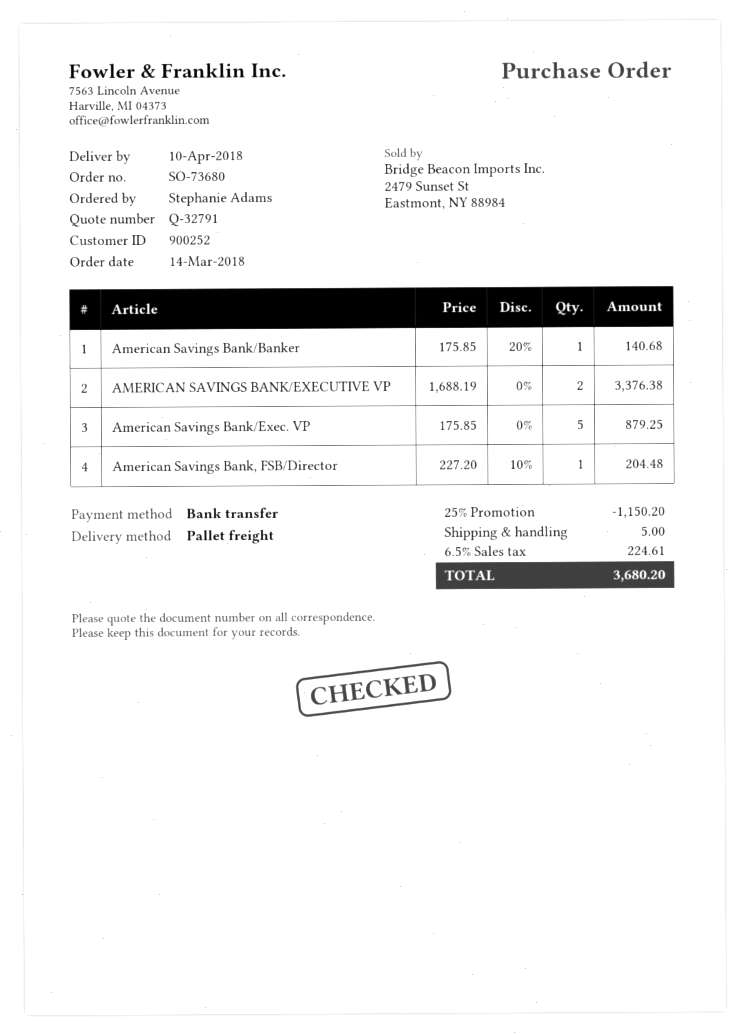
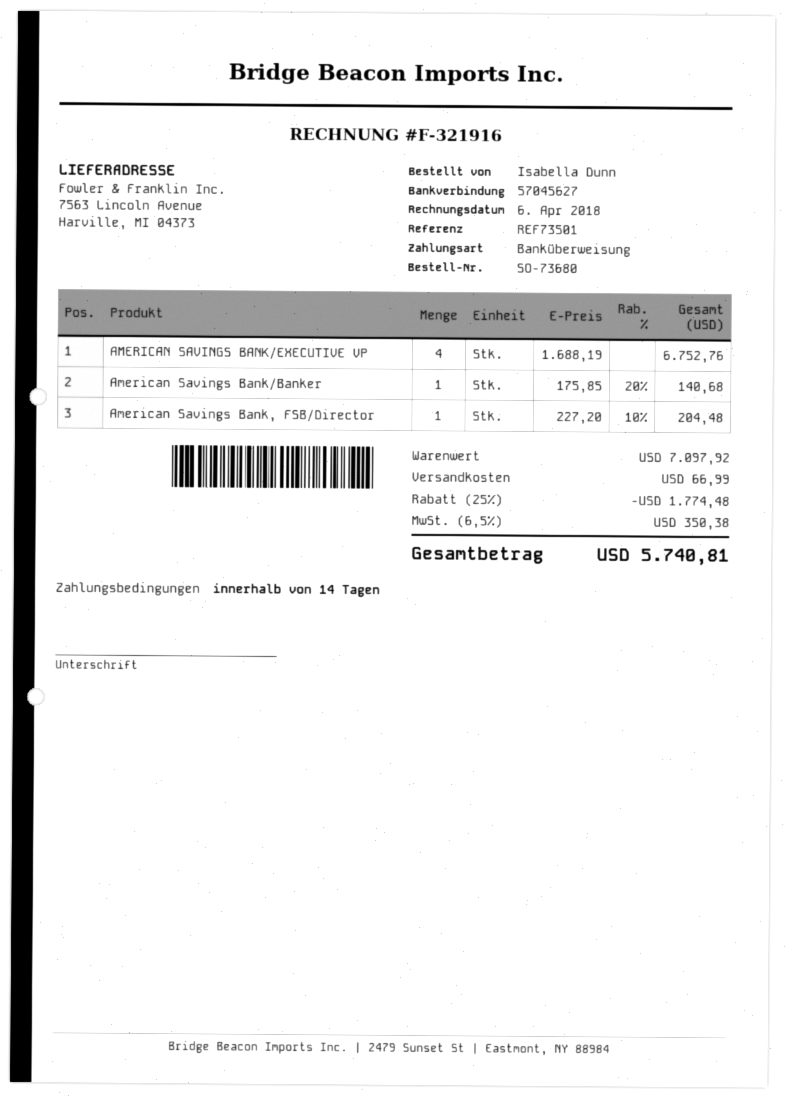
ordered by: Stephanie Adams -> Isabella Dunn
AMERICAN SAVINGS BANK/EXECUTIVE VP: 2 x 1688.19 = 3376.38 -> 4 x 1688.19 = 6752.76
American Savings Bank/Exec. VP: 5 x 175.85 = 879.25 -> none
discount: 25% = 1150.20 -> 25% = 1774.48
shipping: 5.00 -> 66.99
tax: 6.5% = 224.61 -> 6.5% = 350.38
total: 3680.20 -> 5740.81

